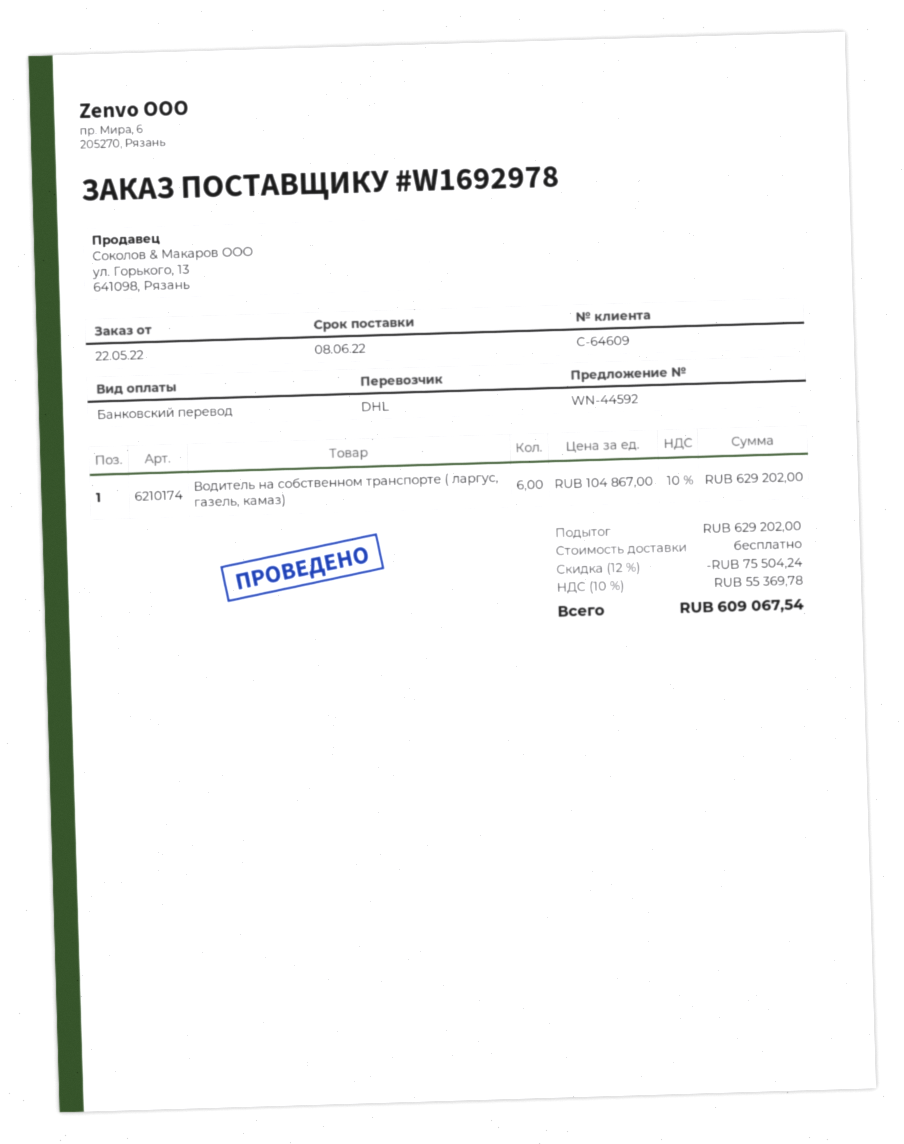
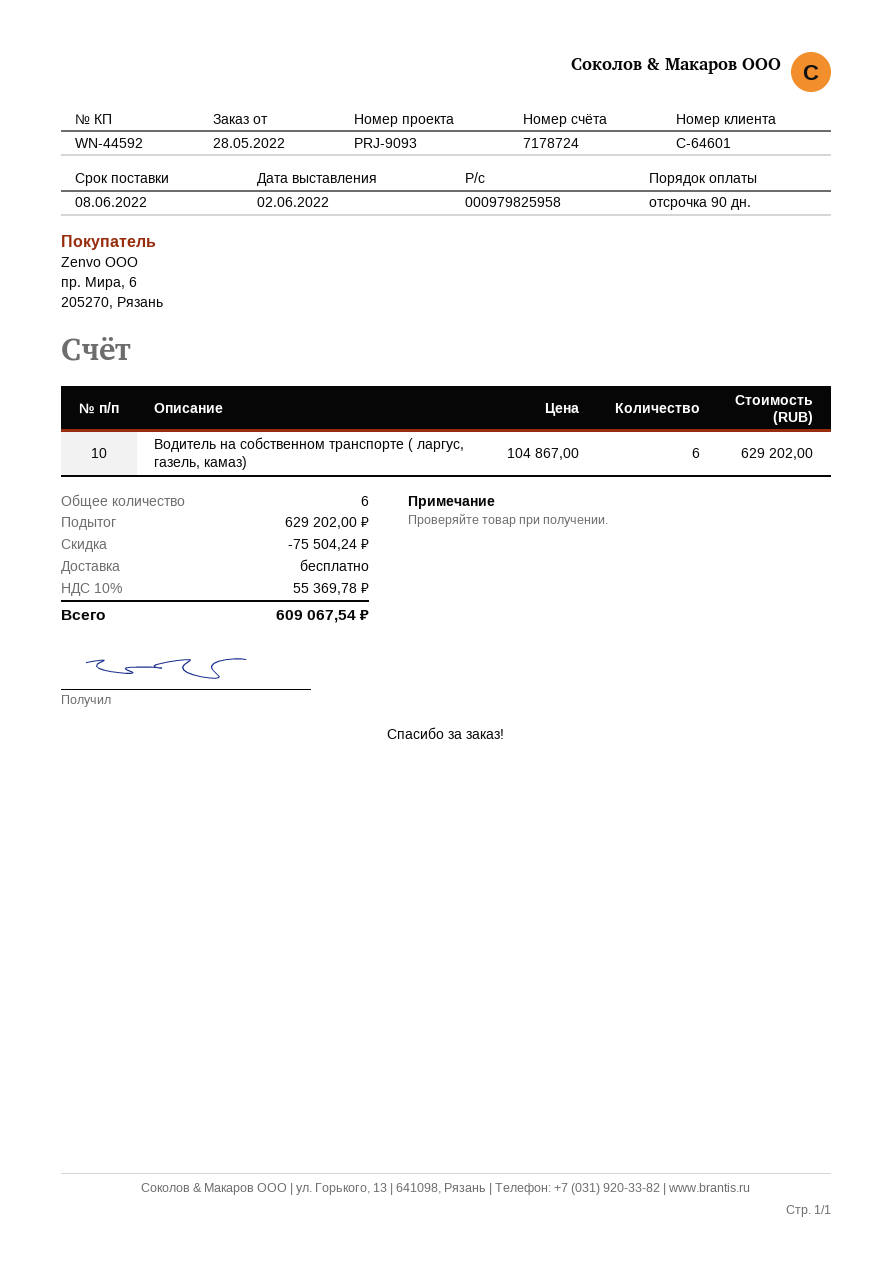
order date: 2022-05-22 -> 2022-05-28
customer number: C-64609 -> C-64601

